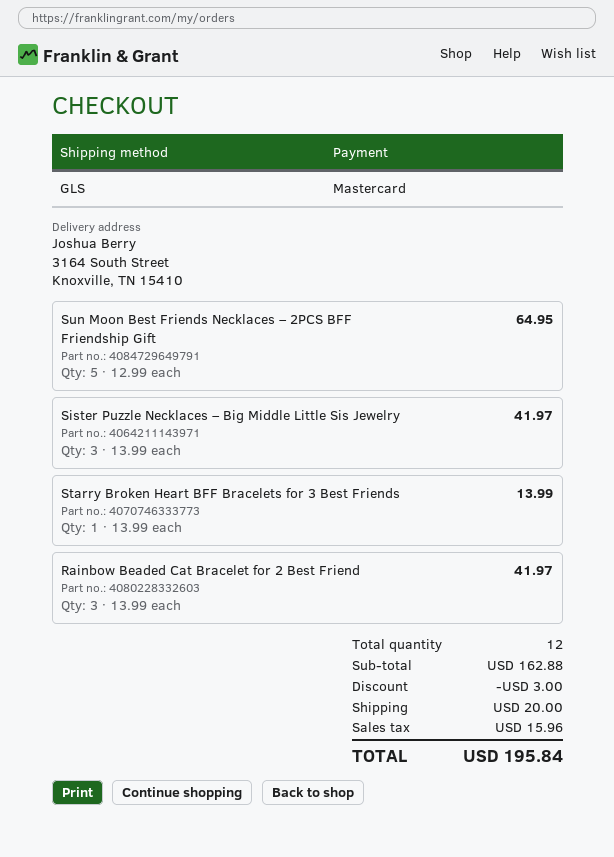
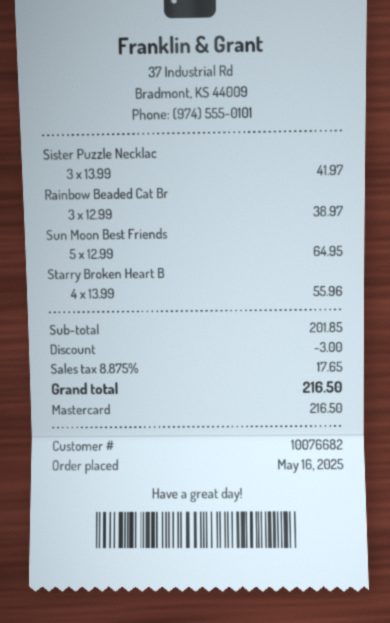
Starry Broken Heart BFF Bracelets for 3 Best Friends: 1 x 13.99 = 13.99 -> 4 x 13.99 = 55.96
Rainbow Beaded Cat Bracelet for 2 Best Friend: 3 x 13.99 = 41.97 -> 3 x 12.99 = 38.97
subtotal: 162.88 -> 201.85
shipping: 20.00 -> none
tax: 15.96 -> 17.65
total: 195.84 -> 216.50

